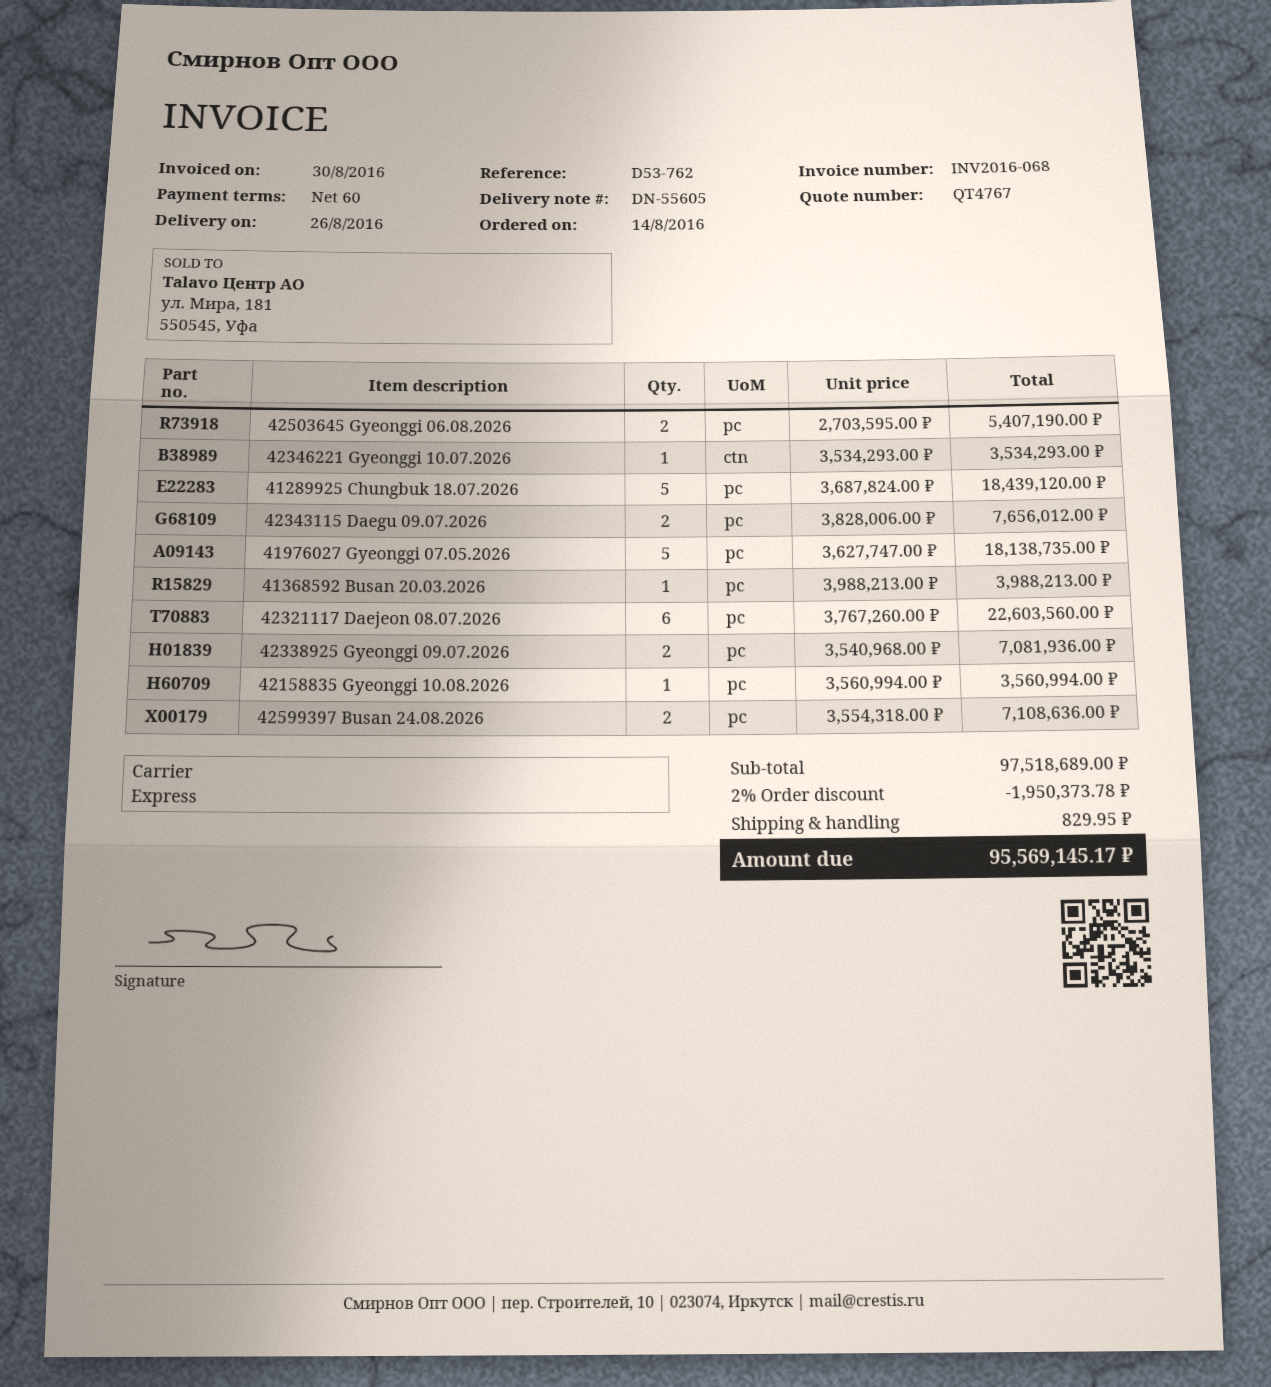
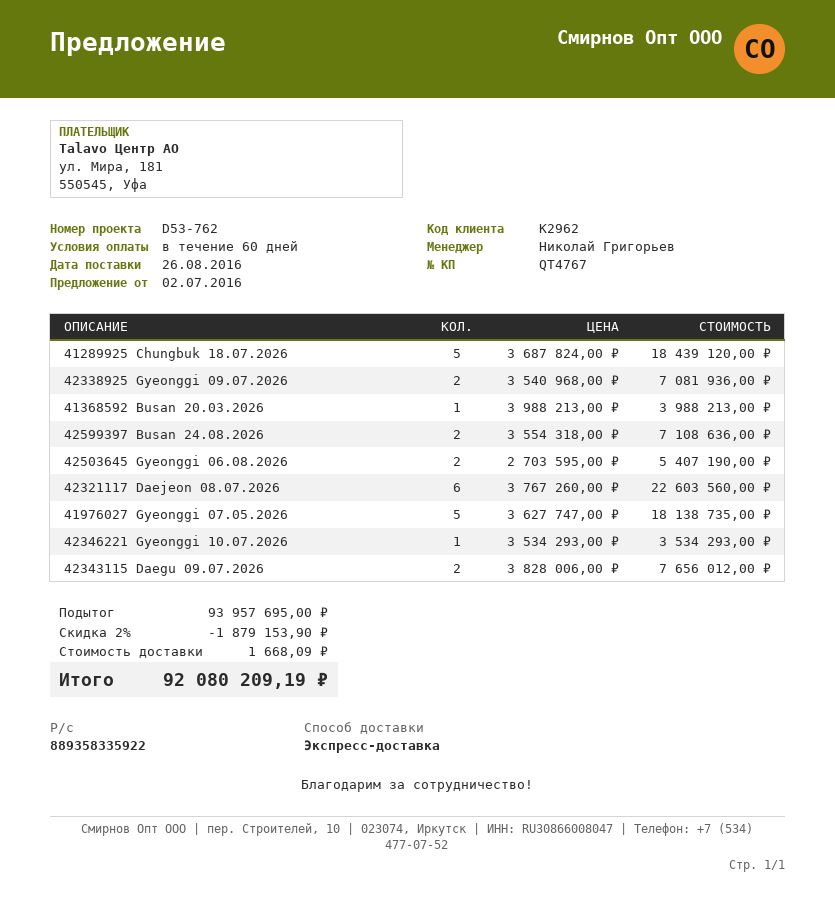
42158835 Gyeonggi 10.08.2026: 1 x 3560994.00 = 3560994.00 -> none
subtotal: 97518689.00 -> 93957695.00
discount: 2% = 1950373.78 -> 2% = 1879153.90
shipping: 829.95 -> 1668.09
total: 95569145.17 -> 92080209.19

